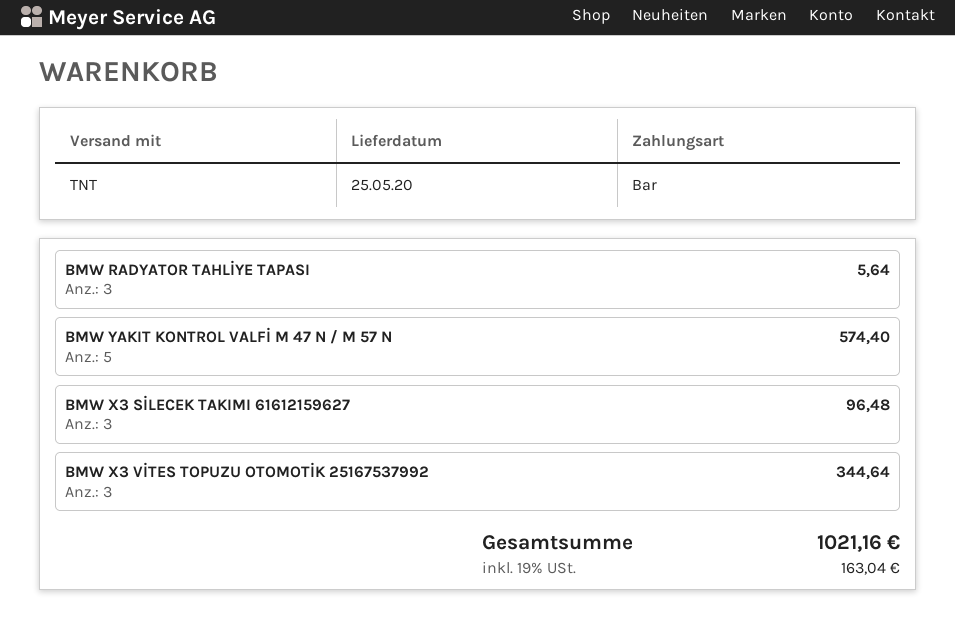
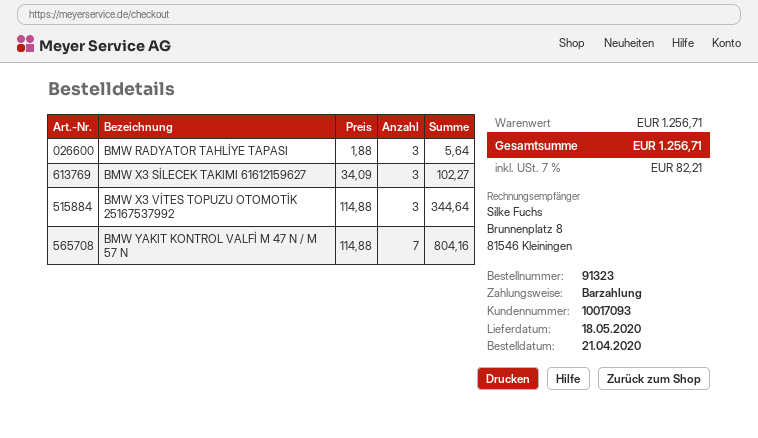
delivery date: 2020-05-25 -> 2020-05-18
BMW YAKIT KONTROL VALFİ M 47 N / M 57 N: 5 for 574.40 -> 7 for 804.16
BMW X3 SİLECEK TAKIMI 61612159627: 3 for 96.48 -> 3 for 102.27
tax: 19% = 163.04 -> 7% = 82.21
total: 1021.16 -> 1256.71

